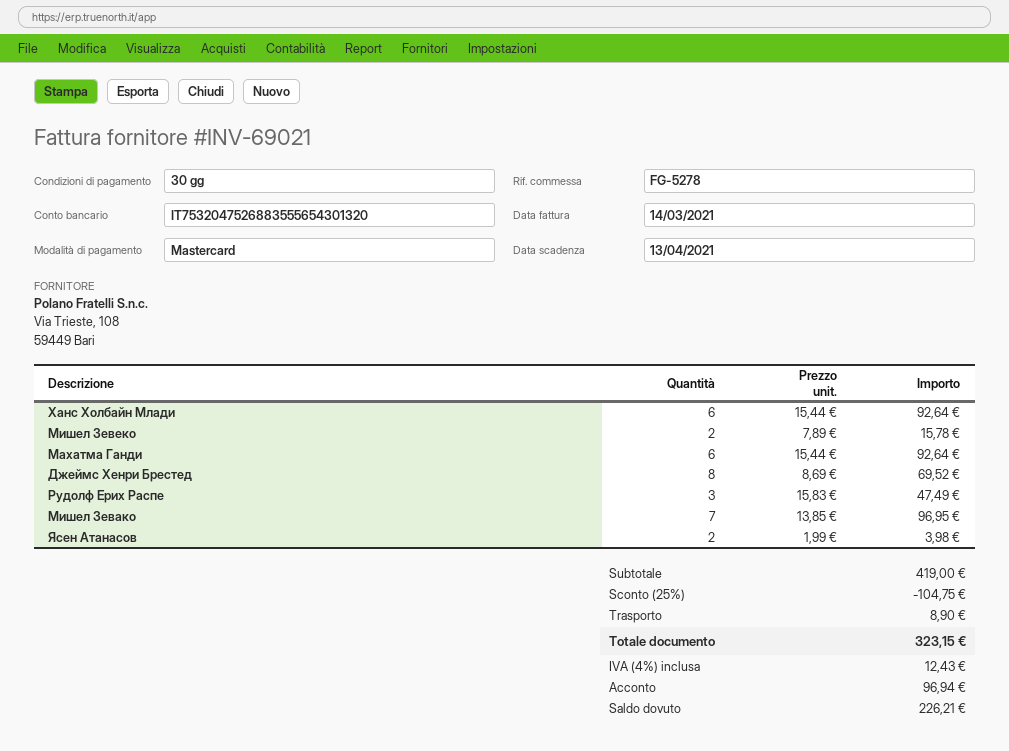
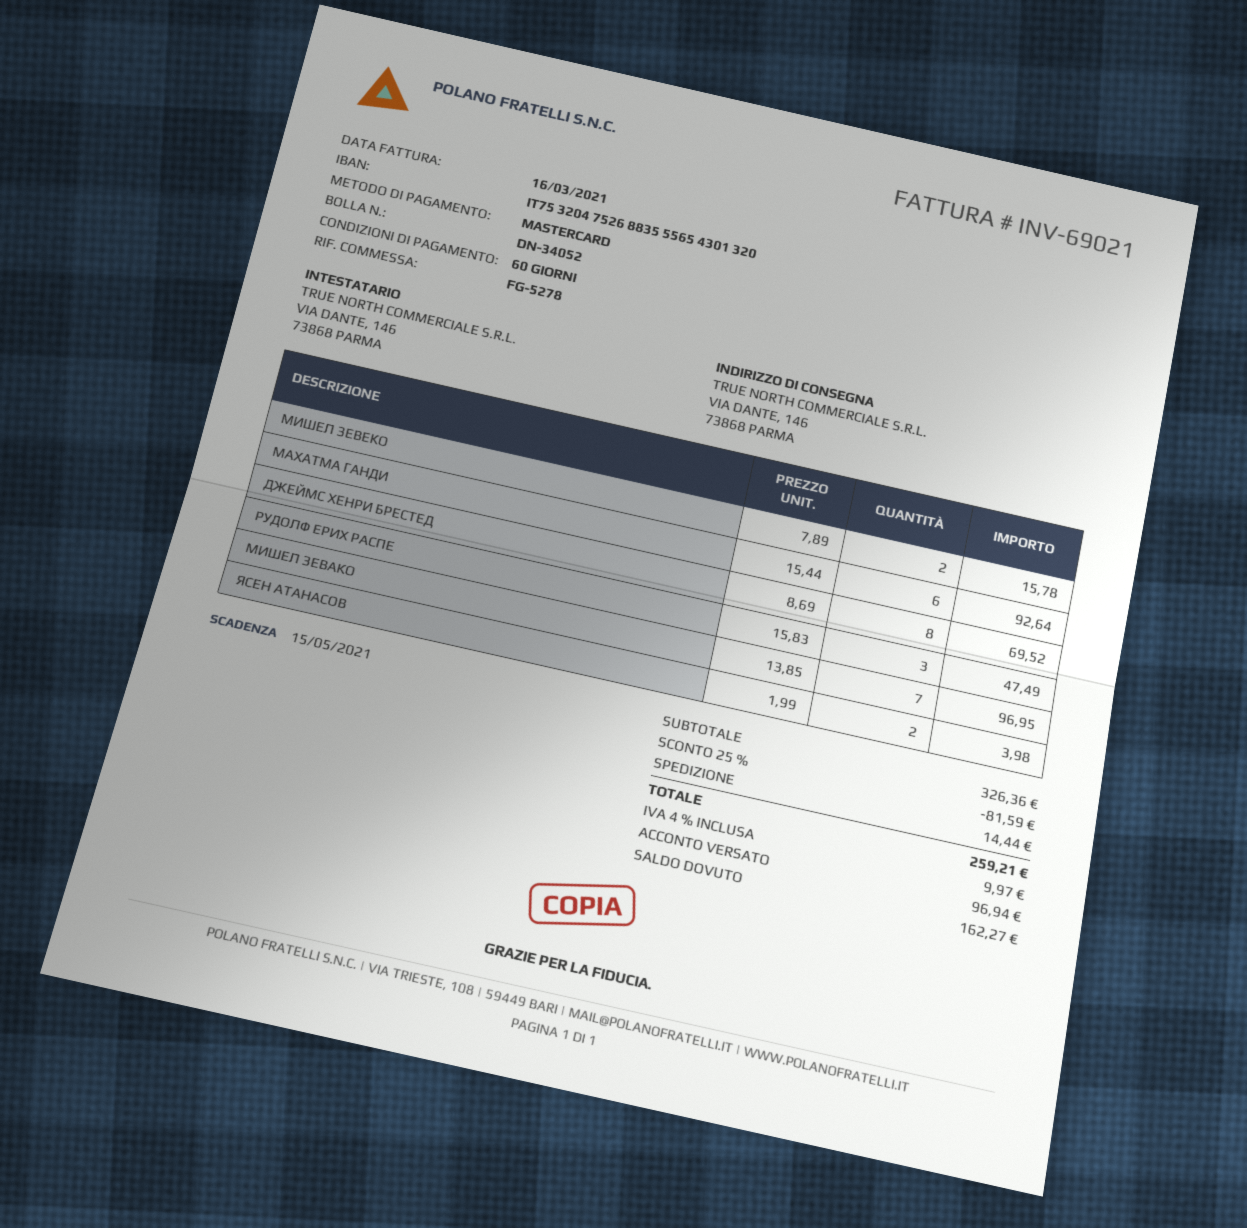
invoice date: 2021-03-14 -> 2021-03-16
payment terms: 30 days -> 60 days
due date: 2021-04-13 -> 2021-05-15
Ханс Холбайн Млади: 6 x 15.44 = 92.64 -> none
subtotal: 419.00 -> 326.36
discount: 25% = 104.75 -> 25% = 81.59
shipping: 8.90 -> 14.44
tax: 4% = 12.43 -> 4% = 9.97
total: 323.15 -> 259.21
balance: 226.21 -> 162.27

